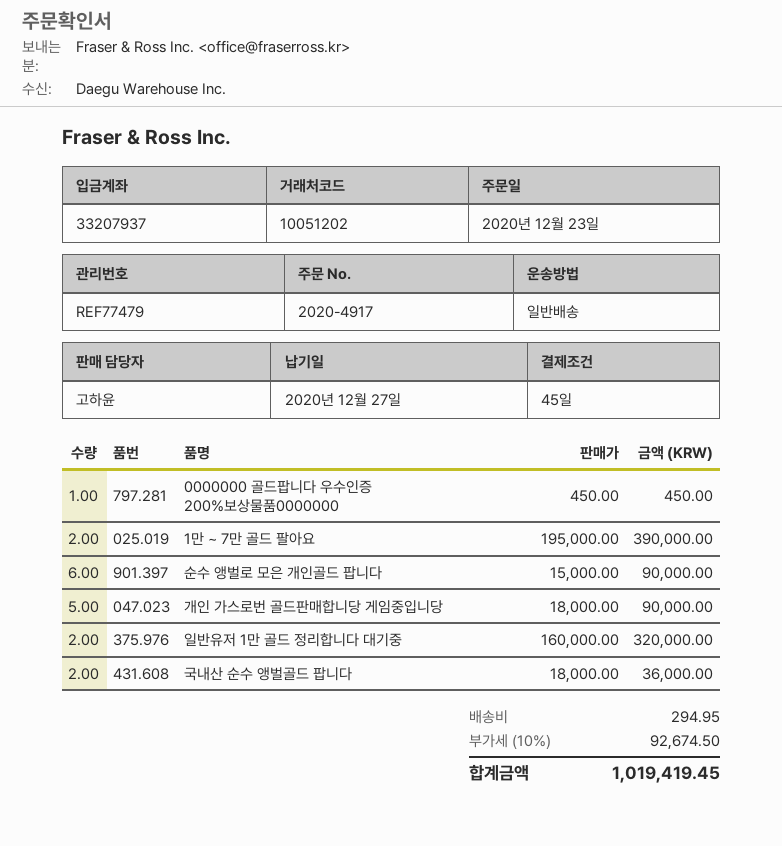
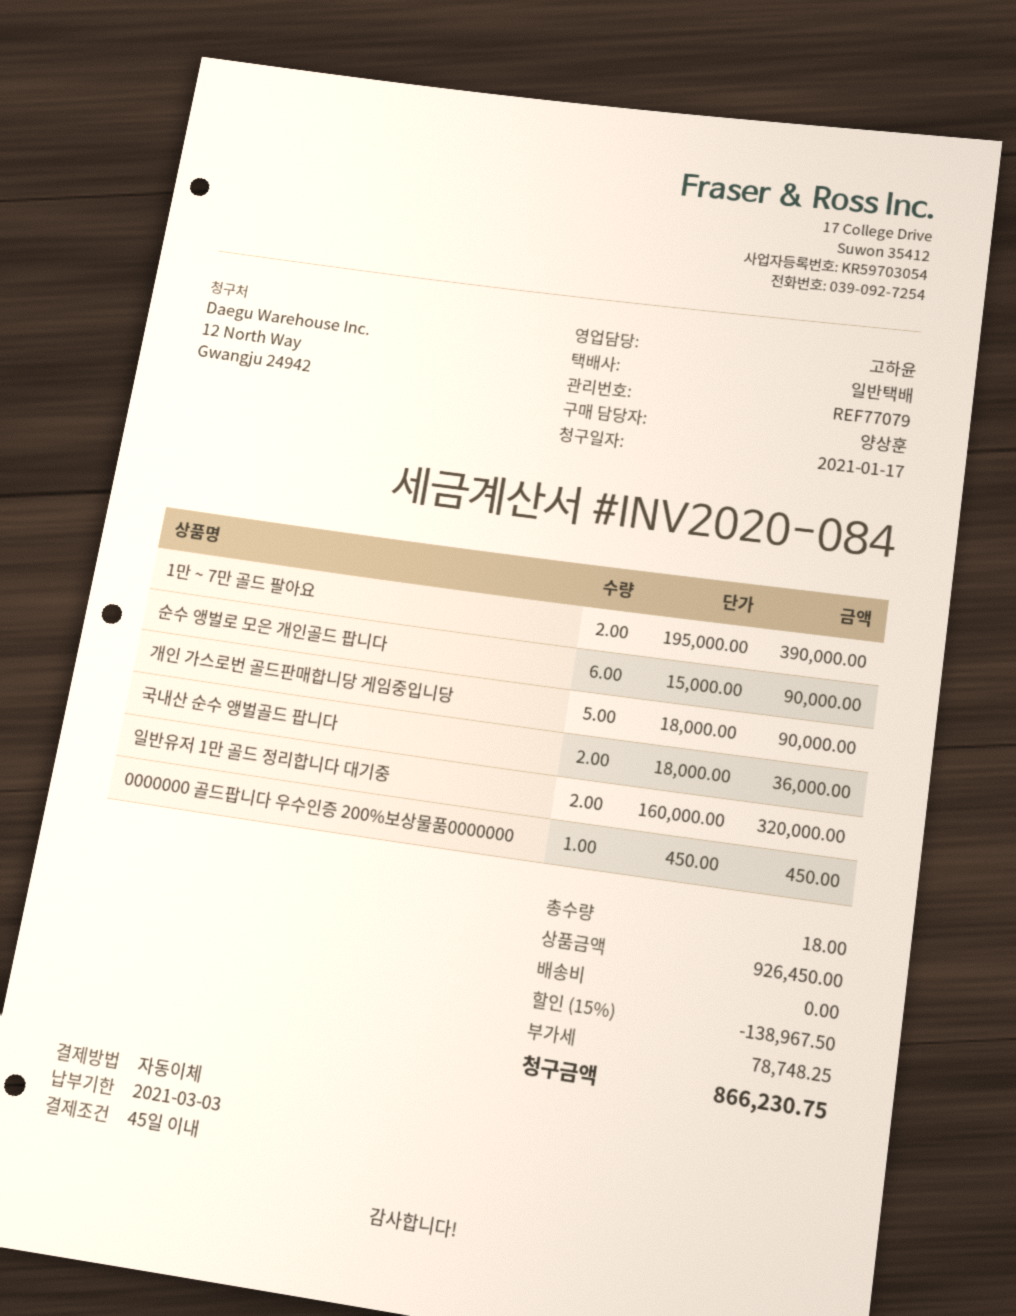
reference: REF77479 -> REF77079
discount: none -> 15% = 138967.50
shipping: 294.95 -> 0.00
tax: 92674.50 -> 78748.25
total: 1019419.45 -> 866230.75

